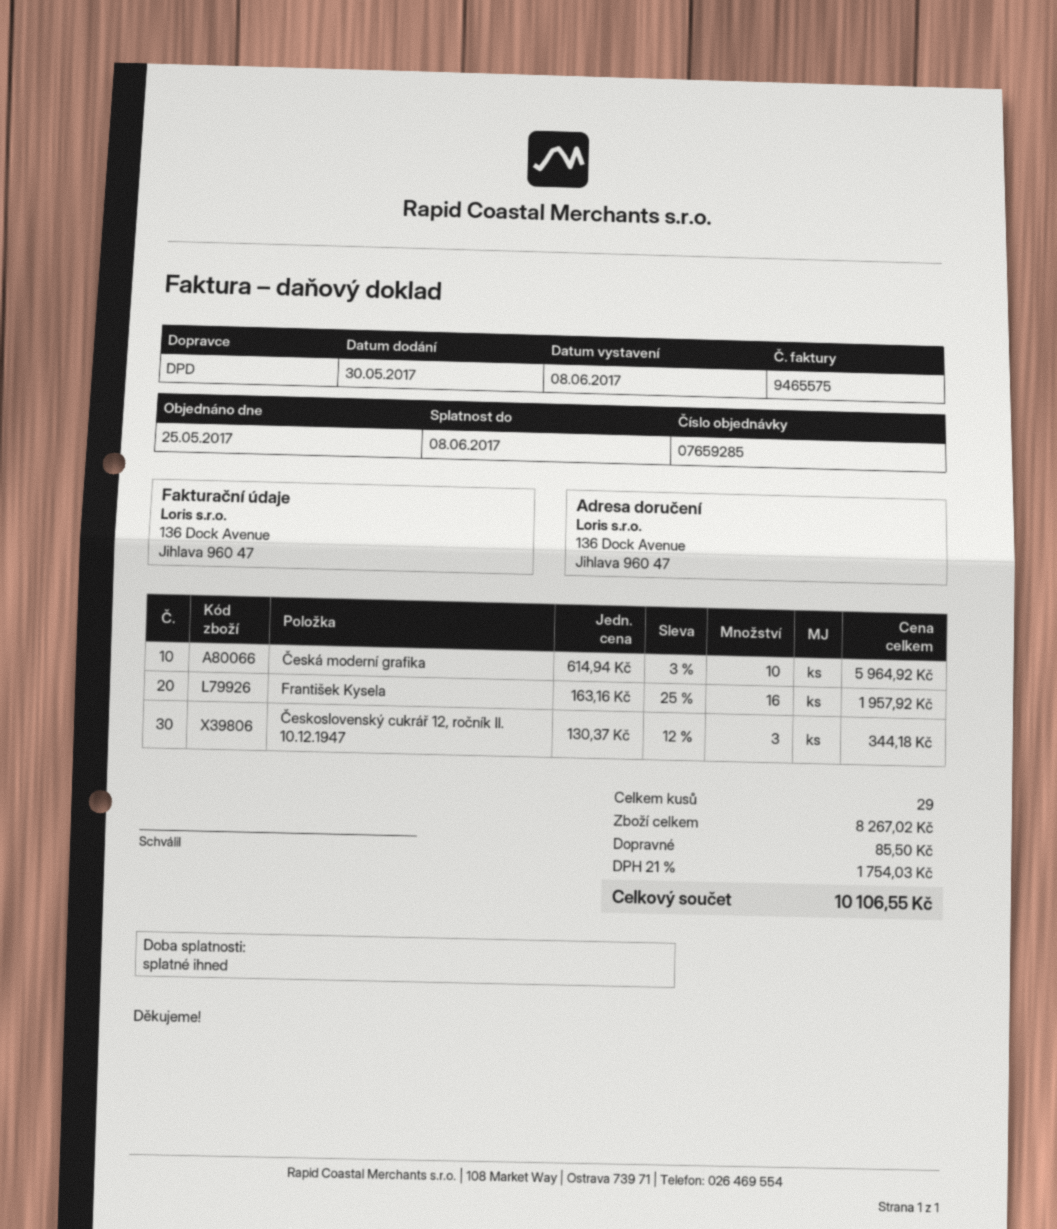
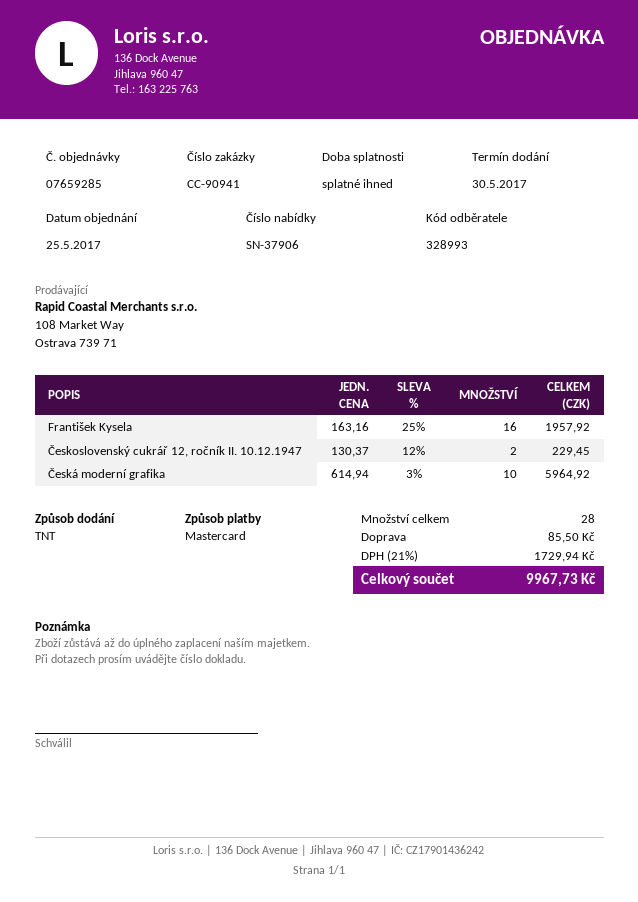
shipping method: DPD -> TNT
Československý cukrář 12, ročník II. 10.12.1947: 3 x 130.37 - 12% = 344.18 -> 2 x 130.37 - 12% = 229.45
total quantity: 29 -> 28
tax: 21% = 1754.03 -> 21% = 1729.94
total: 10106.55 -> 9967.73

